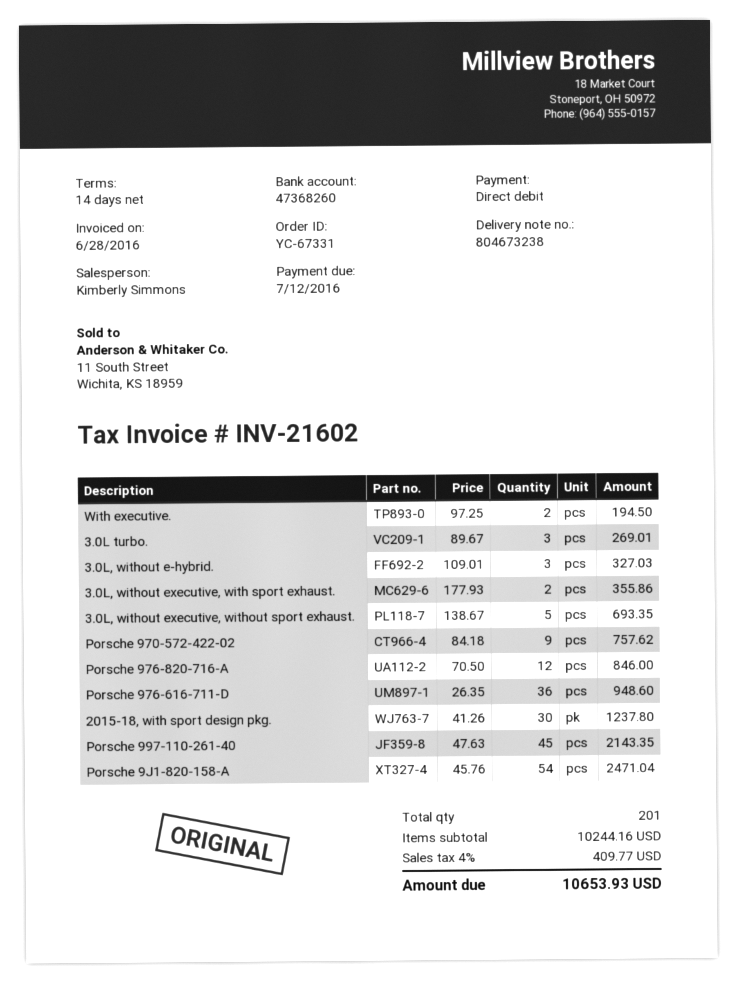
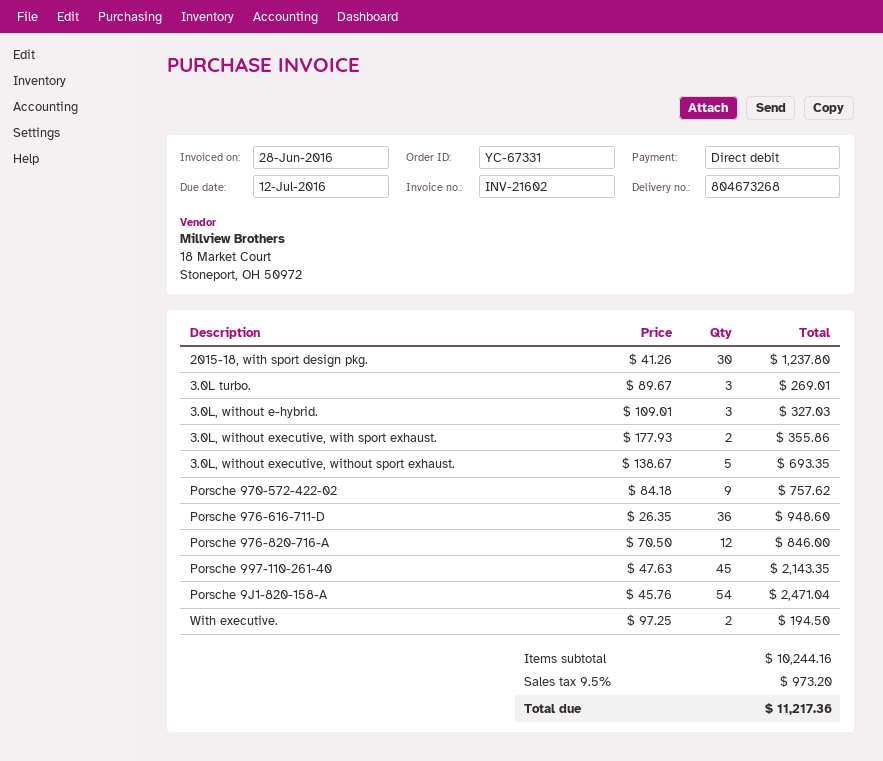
delivery note number: 804673238 -> 804673268
tax: 4% = 409.77 -> 9.5% = 973.20
total: 10653.93 -> 11217.36

